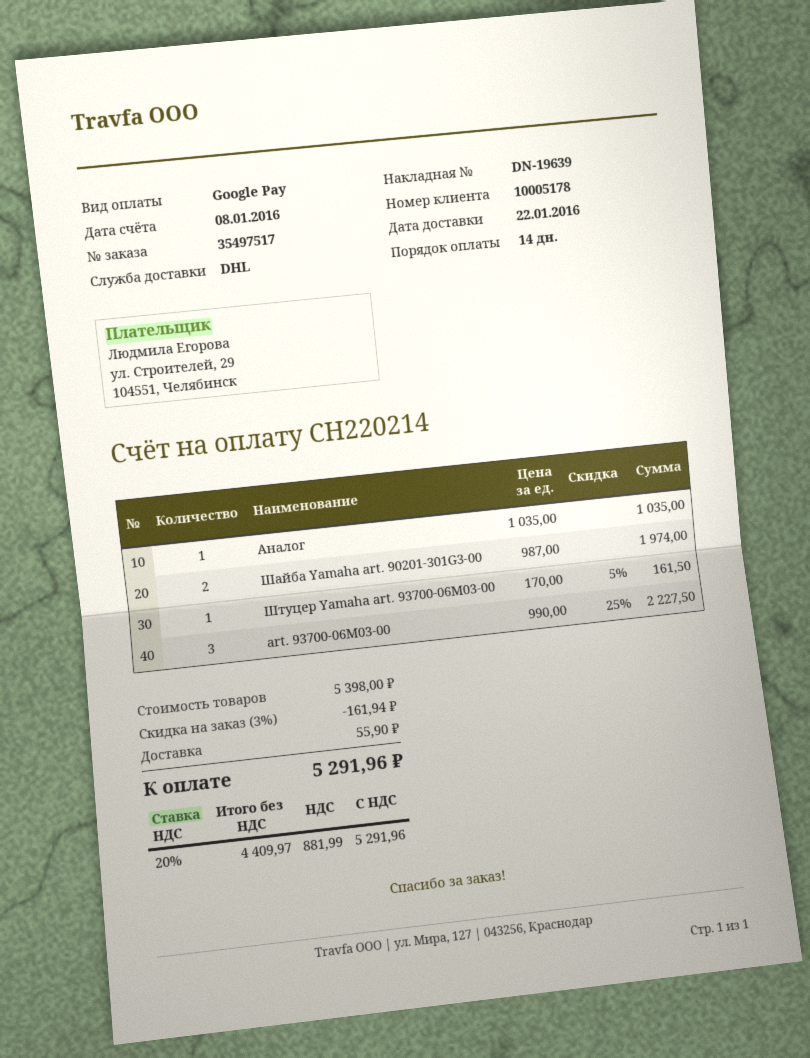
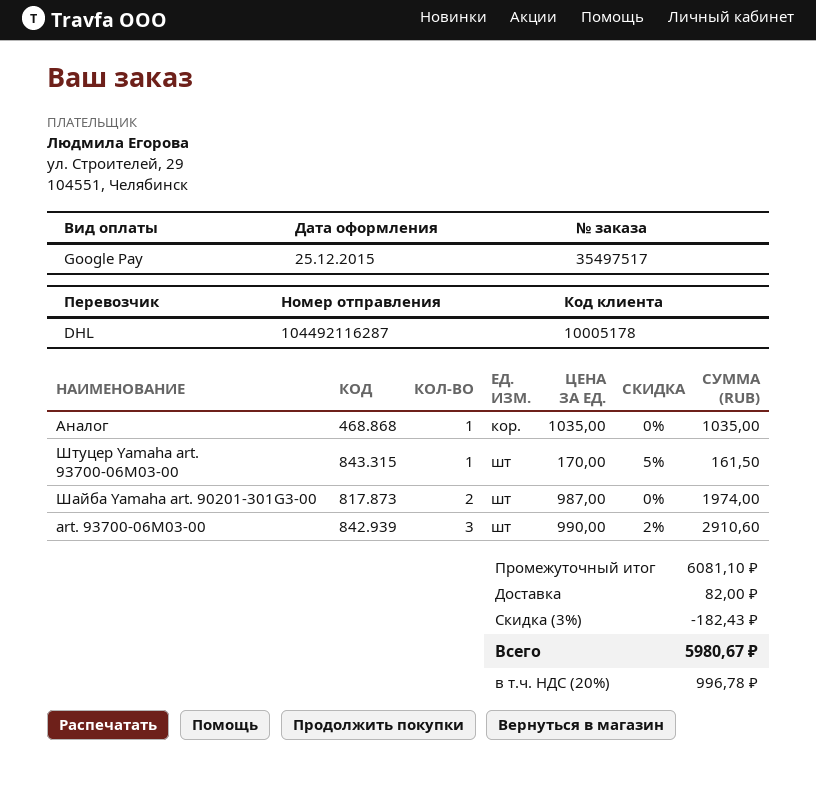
art. 93700-06M03-00: 3 x 990.00 - 25% = 2227.50 -> 3 x 990.00 - 2% = 2910.60
subtotal: 5398.00 -> 6081.10
discount: 3% = 161.94 -> 3% = 182.43
shipping: 55.90 -> 82.00
tax: 20% = 881.99 -> 20% = 996.78
total: 5291.96 -> 5980.67

